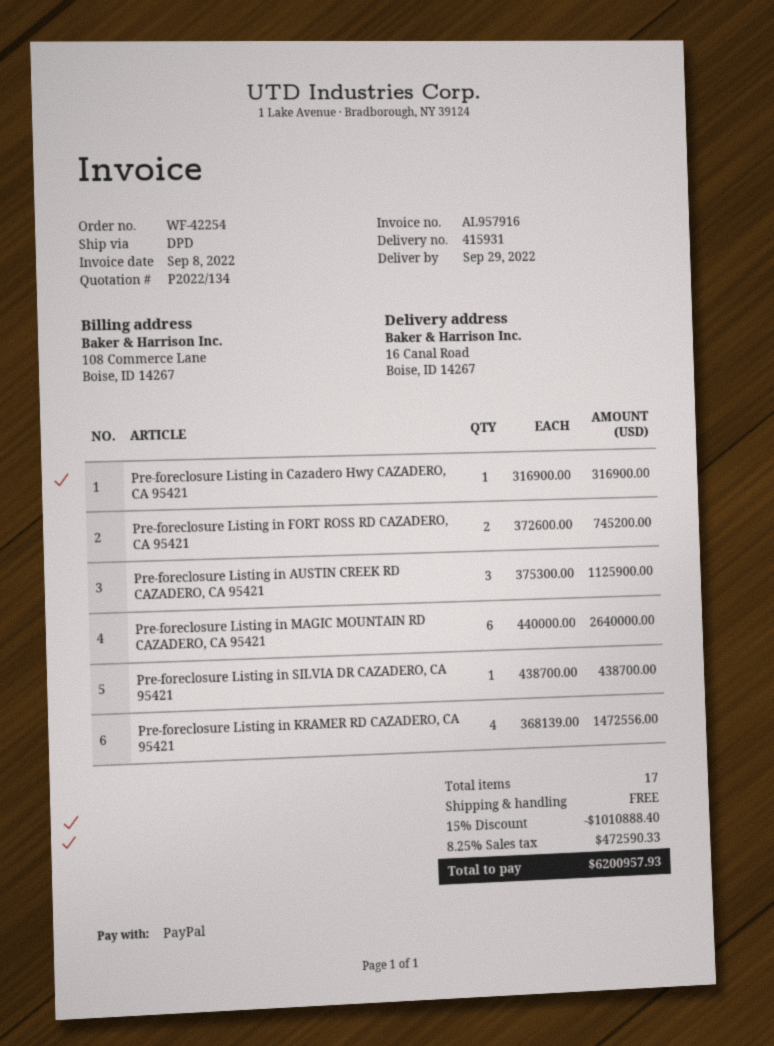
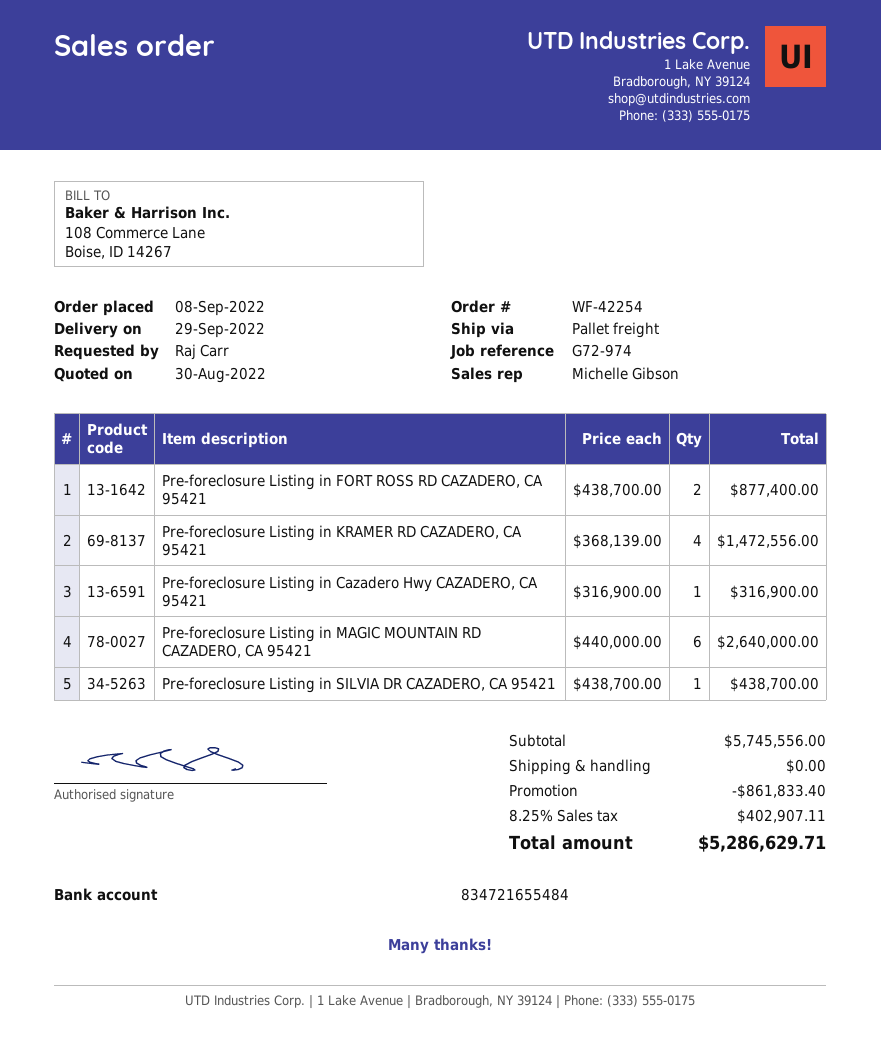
shipping method: DPD -> pallet freight
Pre-foreclosure Listing in FORT ROSS RD CAZADERO, CA 95421: 2 x 372600.00 = 745200.00 -> 2 x 438700.00 = 877400.00
Pre-foreclosure Listing in AUSTIN CREEK RD CAZADERO, CA 95421: 3 x 375300.00 = 1125900.00 -> none
discount: 1010888.40 -> 861833.40
tax: 8.25% = 472590.33 -> 8.25% = 402907.11
total: 6200957.93 -> 5286629.71

